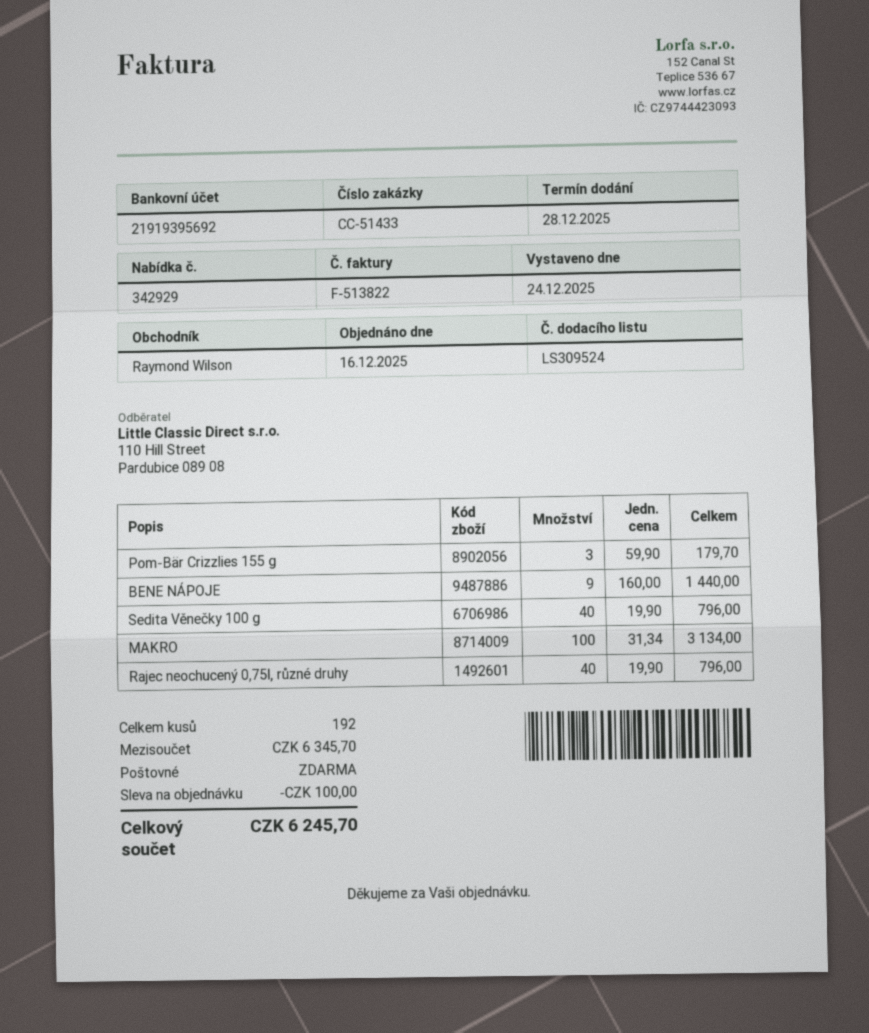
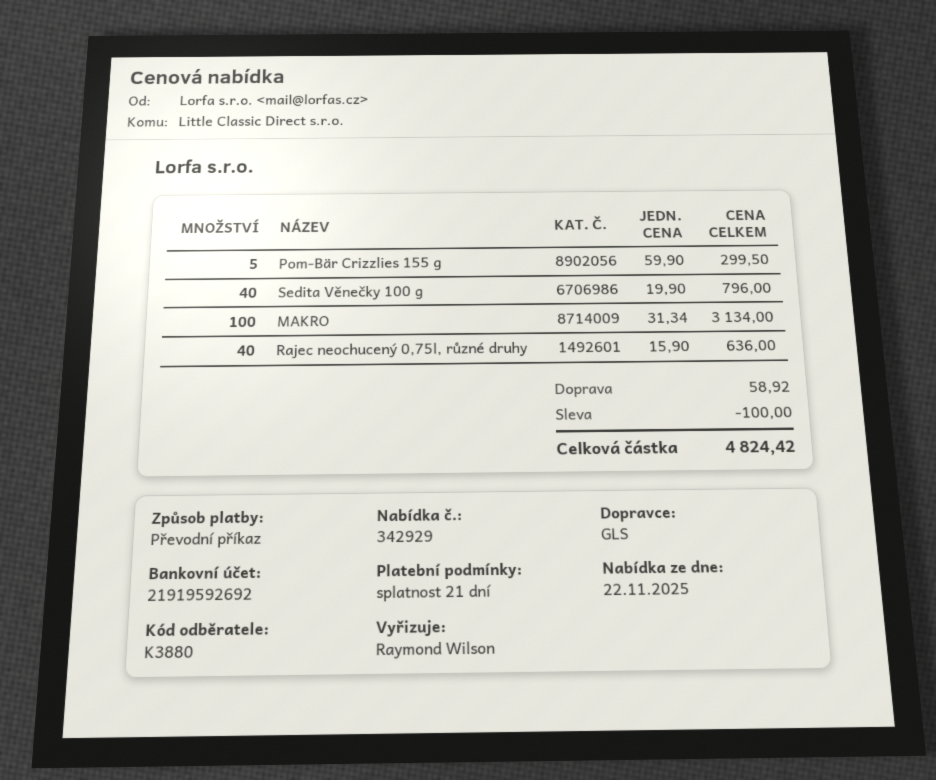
bank account: 21919395692 -> 21919592692
Pom-Bär Crizzlies 155 g: 3 x 59.90 = 179.70 -> 5 x 59.90 = 299.50
BENE NÁPOJE: 9 x 160.00 = 1440.00 -> none
Rajec neochucený 0,75l, různé druhy: 40 x 19.90 = 796.00 -> 40 x 15.90 = 636.00
shipping: 0.00 -> 58.92
total: 6245.70 -> 4824.42

